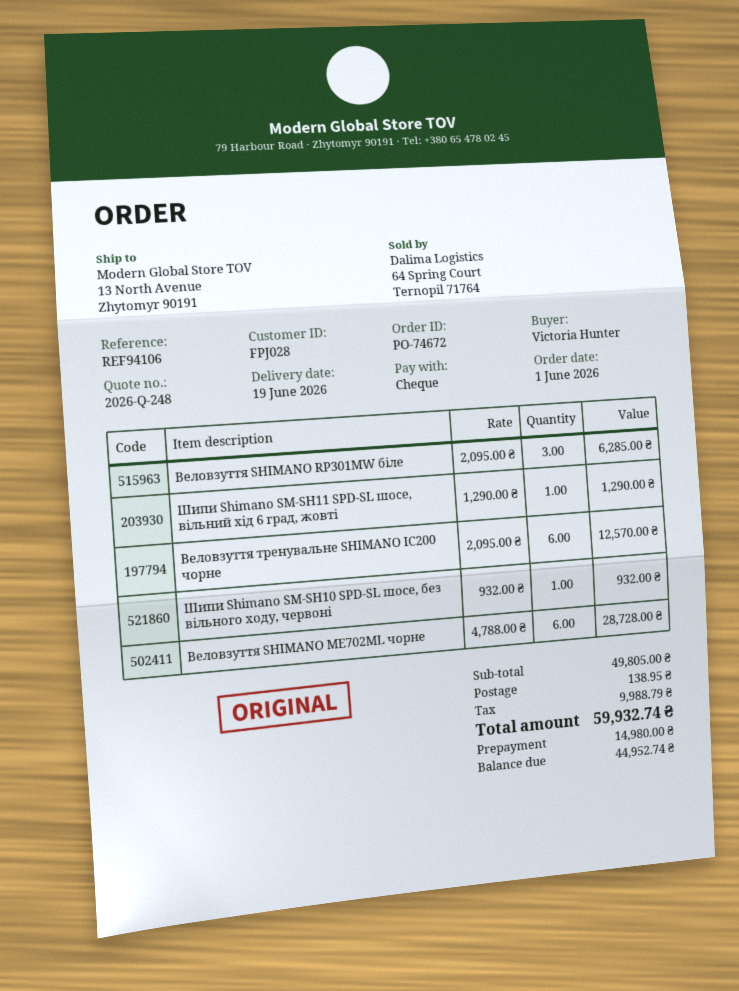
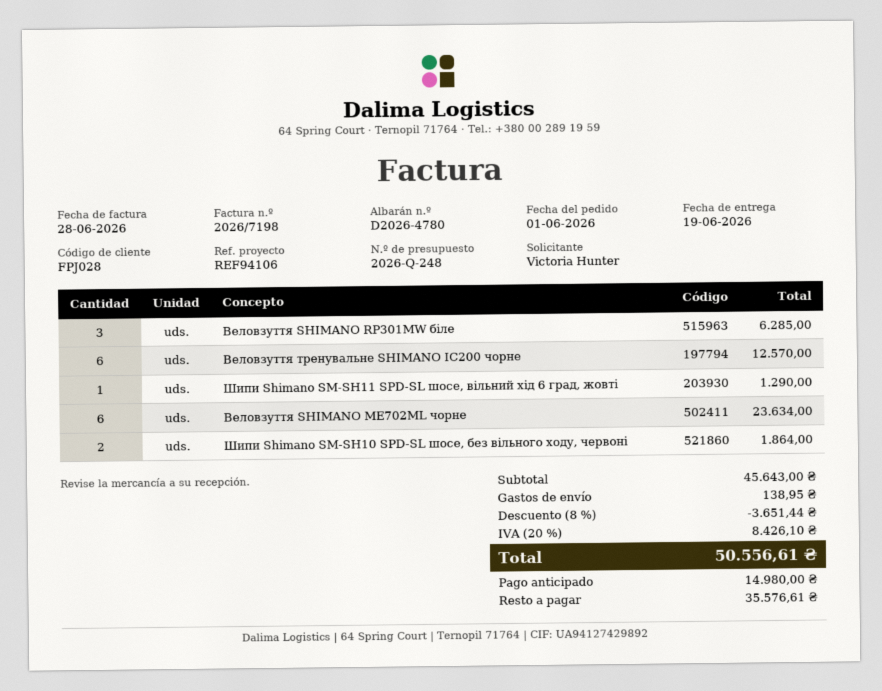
Шипи Shimano SM-SH10 SPD-SL шосе, без вільного ходу, червоні: 1 for 932.00 -> 2 for 1864.00
Веловзуття SHIMANO ME702ML чорне: 6 for 28728.00 -> 6 for 23634.00
subtotal: 49805.00 -> 45643.00
discount: none -> 8% = 3651.44
tax: 9988.79 -> 8426.10
total: 59932.74 -> 50556.61
balance: 44952.74 -> 35576.61

